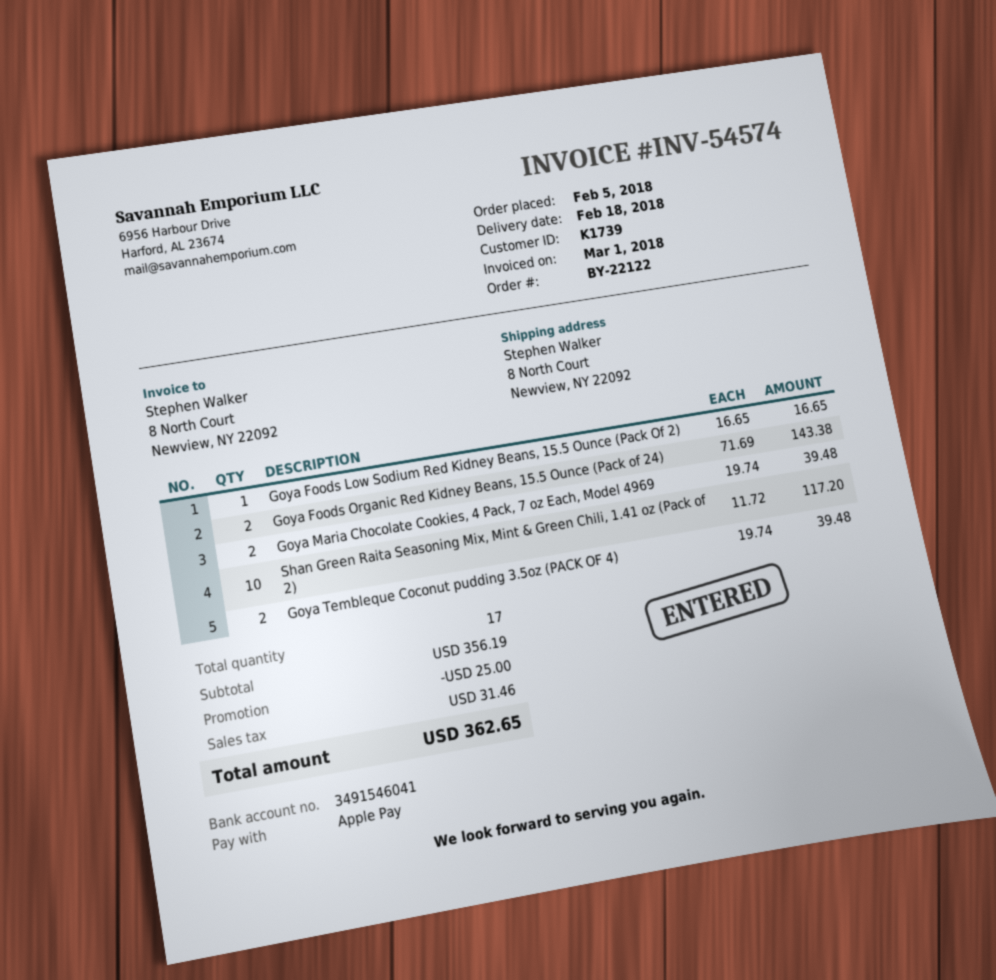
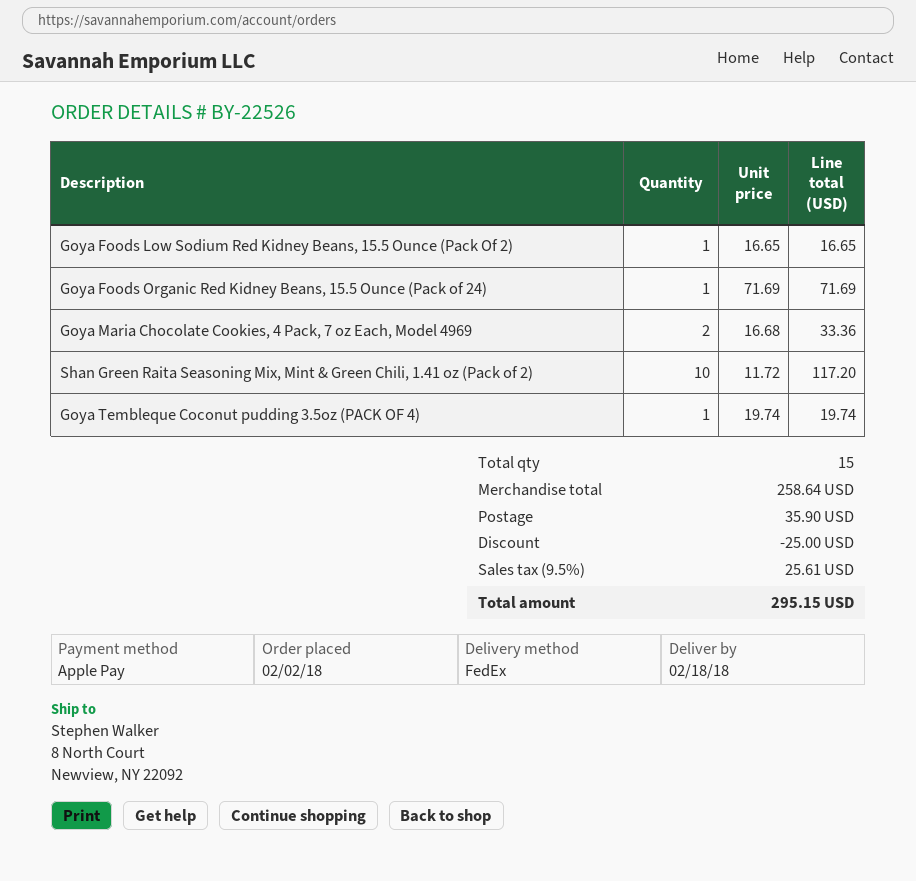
order number: BY-22122 -> BY-22526
order date: 2018-02-05 -> 2018-02-02
Goya Foods Organic Red Kidney Beans, 15.5 Ounce (Pack of 24): 2 x 71.69 = 143.38 -> 1 x 71.69 = 71.69
Goya Maria Chocolate Cookies, 4 Pack, 7 oz Each, Model 4969: 2 x 19.74 = 39.48 -> 2 x 16.68 = 33.36
Goya Tembleque Coconut pudding 3.5oz (PACK OF 4): 2 x 19.74 = 39.48 -> 1 x 19.74 = 19.74
total quantity: 17 -> 15
subtotal: 356.19 -> 258.64
shipping: none -> 35.90
tax: 31.46 -> 25.61
total: 362.65 -> 295.15

